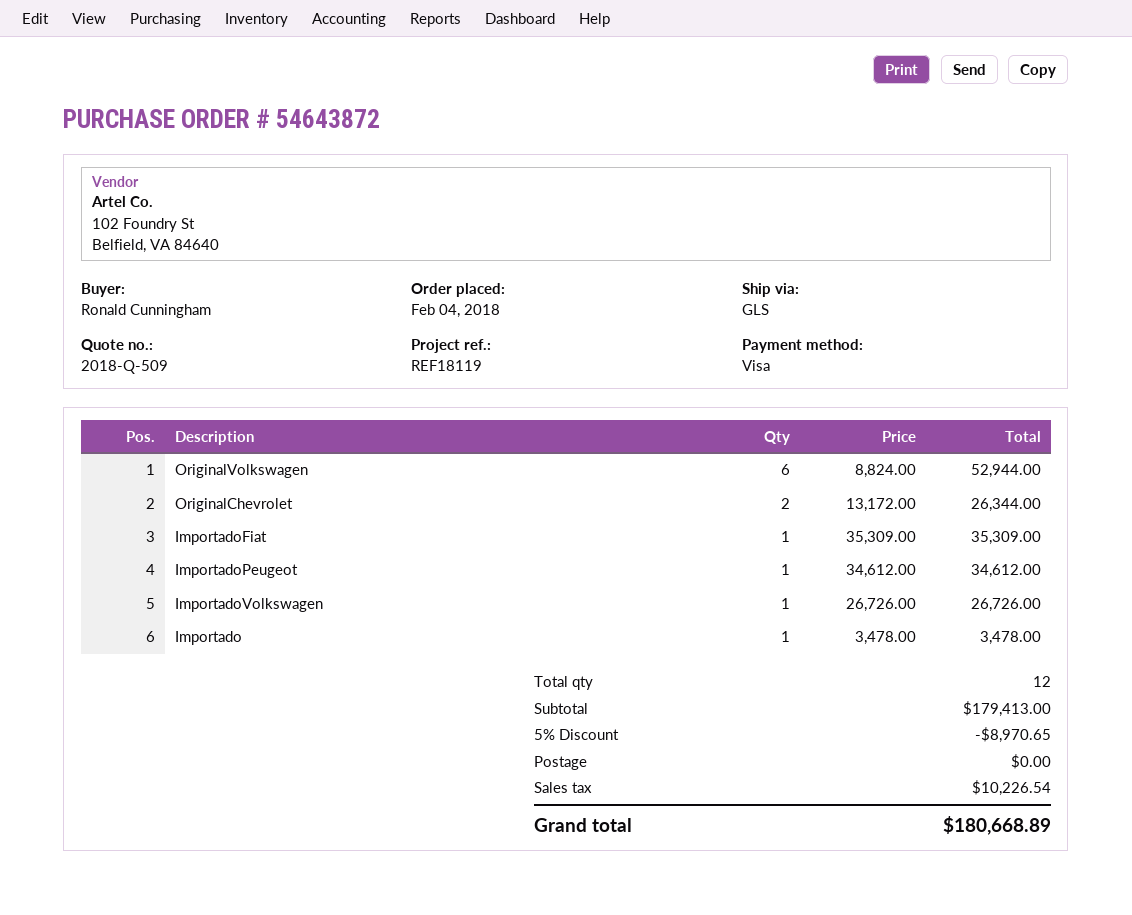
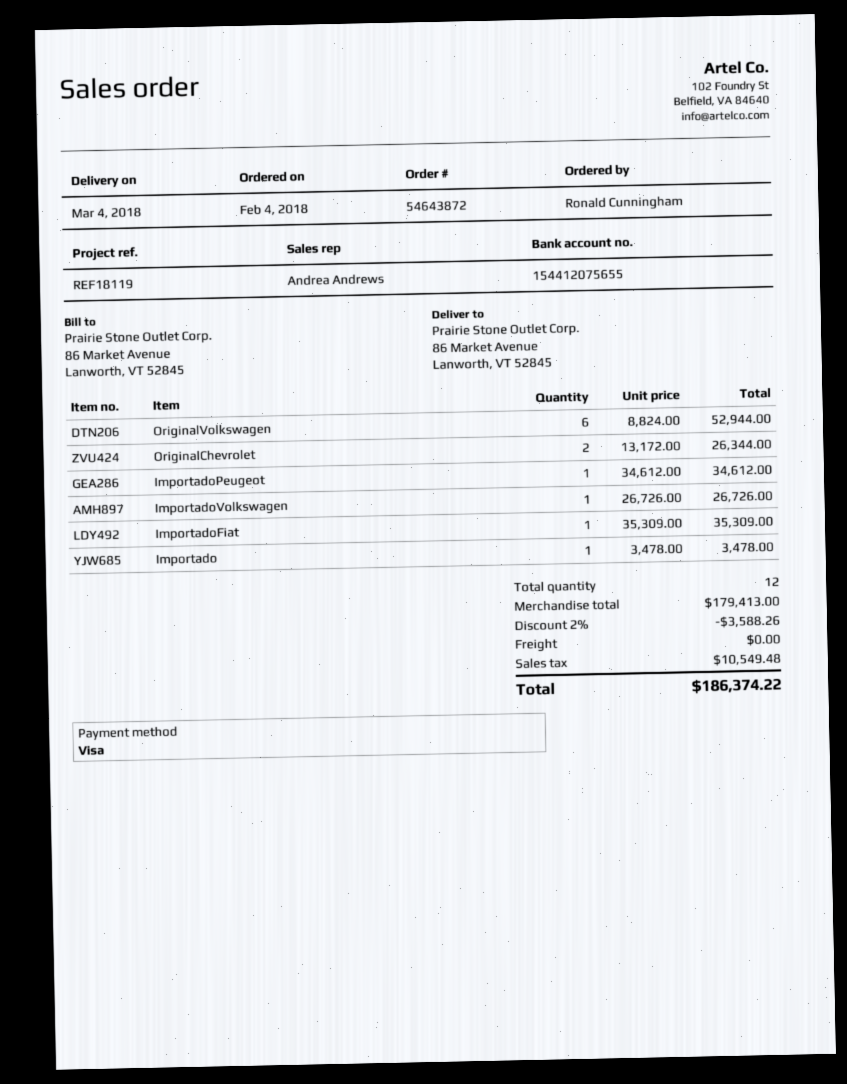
discount: 5% = 8970.65 -> 2% = 3588.26
tax: 10226.54 -> 10549.48
total: 180668.89 -> 186374.22

